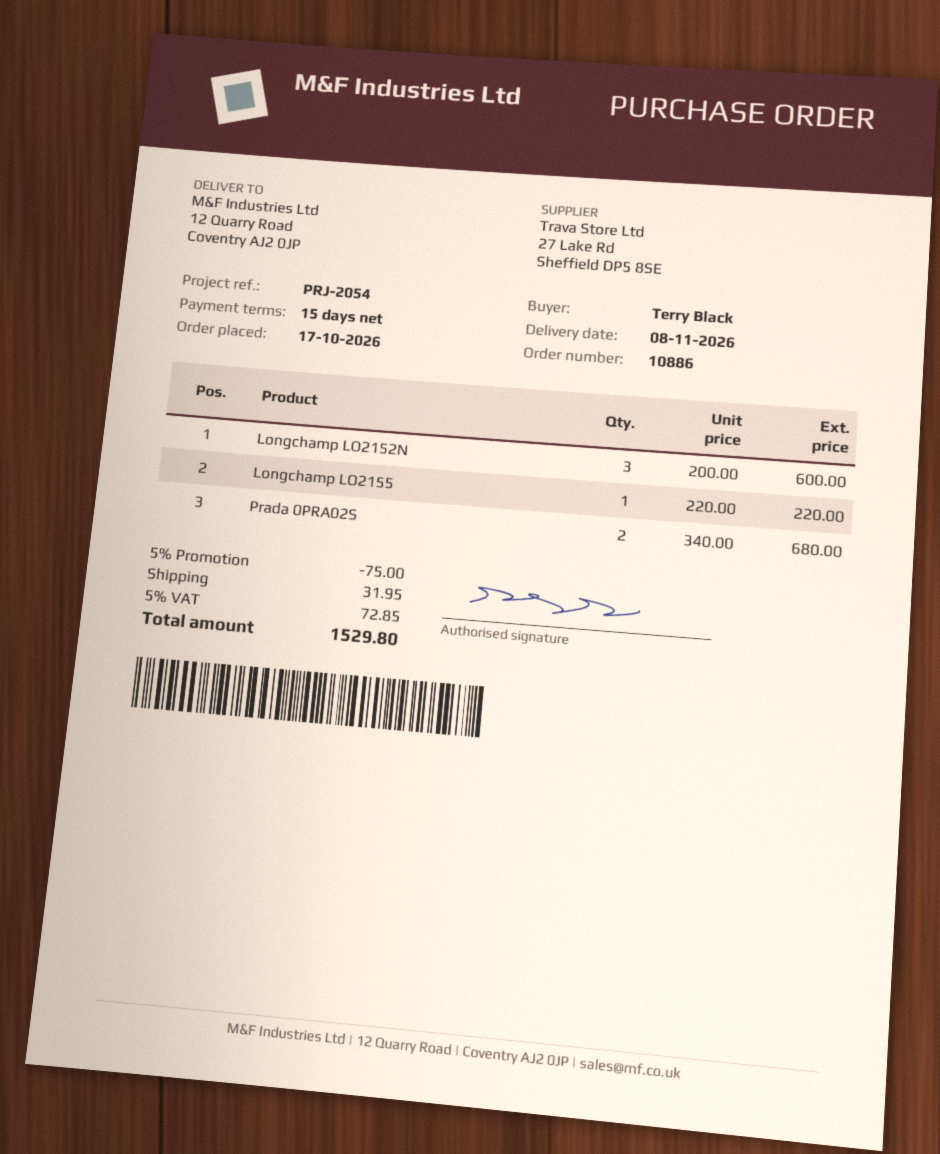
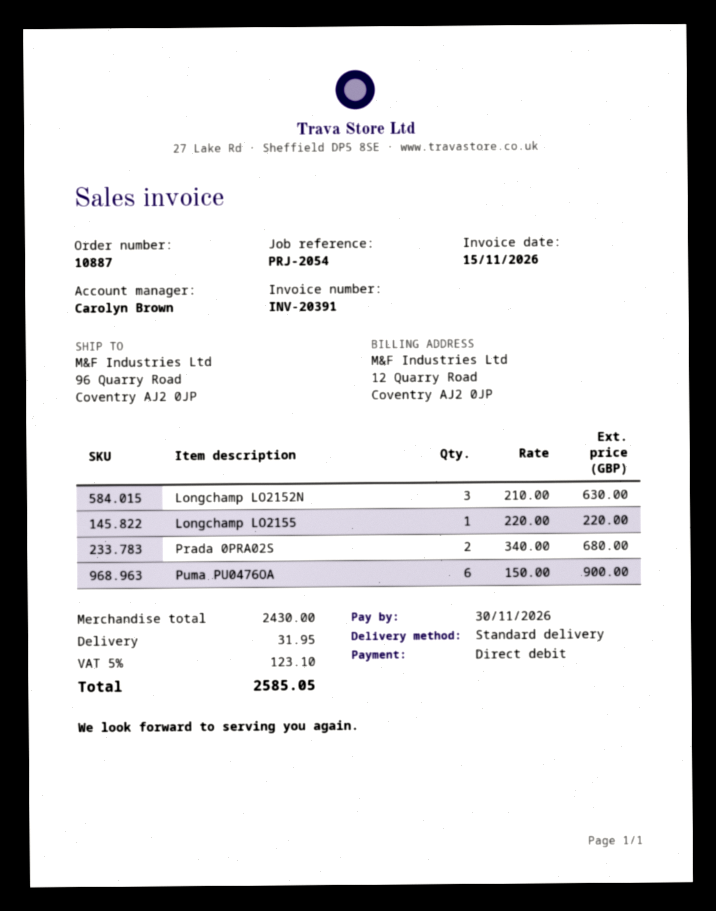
order number: 10886 -> 10887
ship to: 12 Quarry Road, Coventry AJ2 0JP -> 96 Quarry Road, Coventry AJ2 0JP
Longchamp LO2152N: 3 x 200.00 = 600.00 -> 3 x 210.00 = 630.00
Puma PU0476OA: none -> 6 x 150.00 = 900.00
discount: 5% = 75.00 -> none
tax: 5% = 72.85 -> 5% = 123.10
total: 1529.80 -> 2585.05

